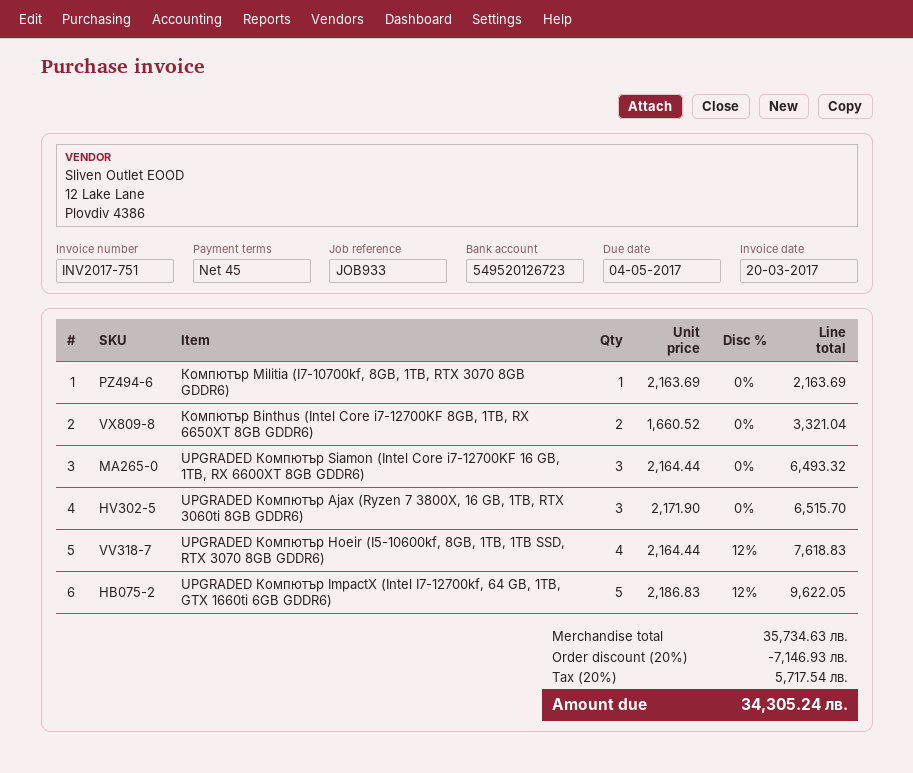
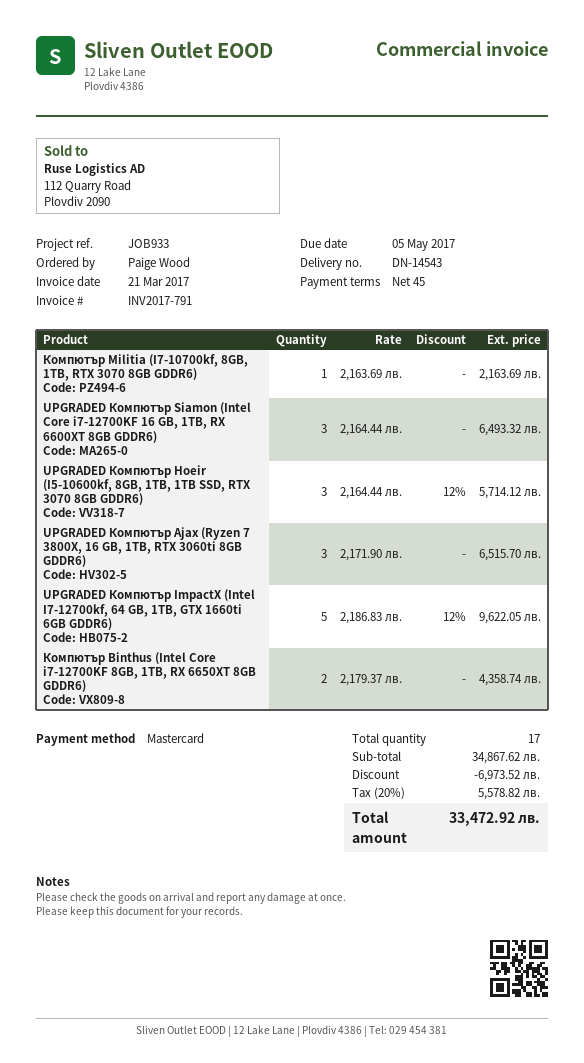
invoice number: INV2017-751 -> INV2017-791
invoice date: 2017-03-20 -> 2017-03-21
due date: 2017-05-04 -> 2017-05-05
Компютър Binthus (Intel Core i7-12700KF 8GB, 1TB, RX 6650XT 8GB GDDR6): 2 x 1660.52 = 3321.04 -> 2 x 2179.37 = 4358.74
UPGRADED Компютър Hoeir (I5-10600kf, 8GB, 1TB, 1TB SSD, RTX 3070 8GB GDDR6): 4 x 2164.44 - 12% = 7618.83 -> 3 x 2164.44 - 12% = 5714.12
subtotal: 35734.63 -> 34867.62
discount: 7146.93 -> 6973.52
tax: 20% = 5717.54 -> 20% = 5578.82
total: 34305.24 -> 33472.92

